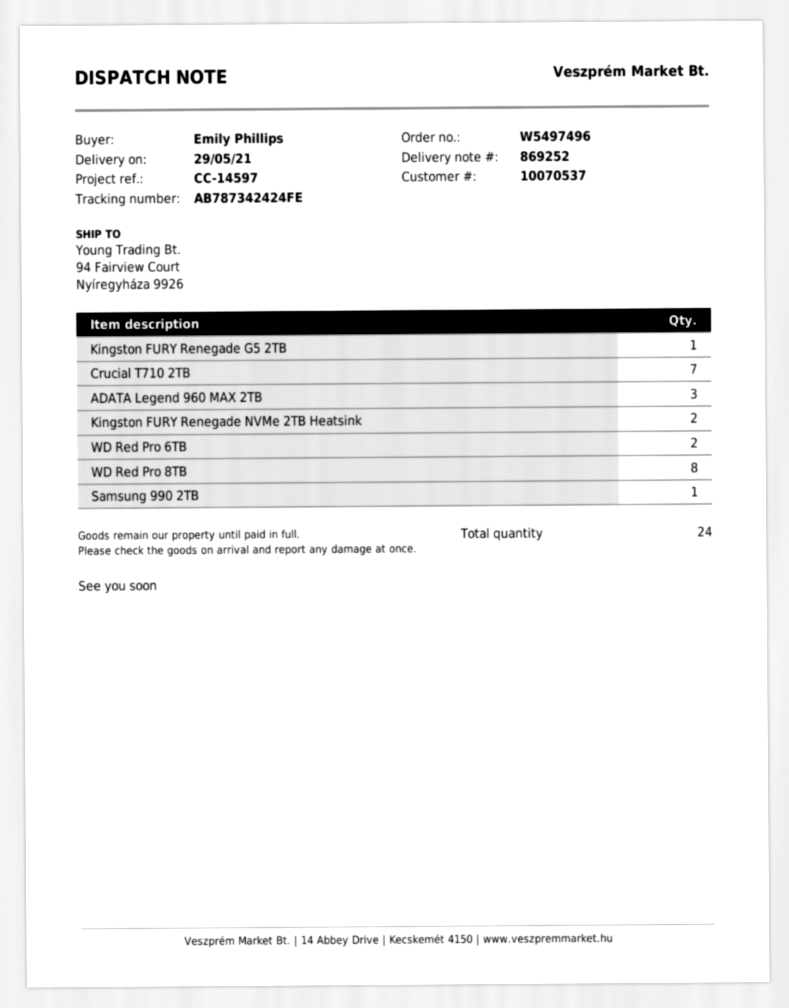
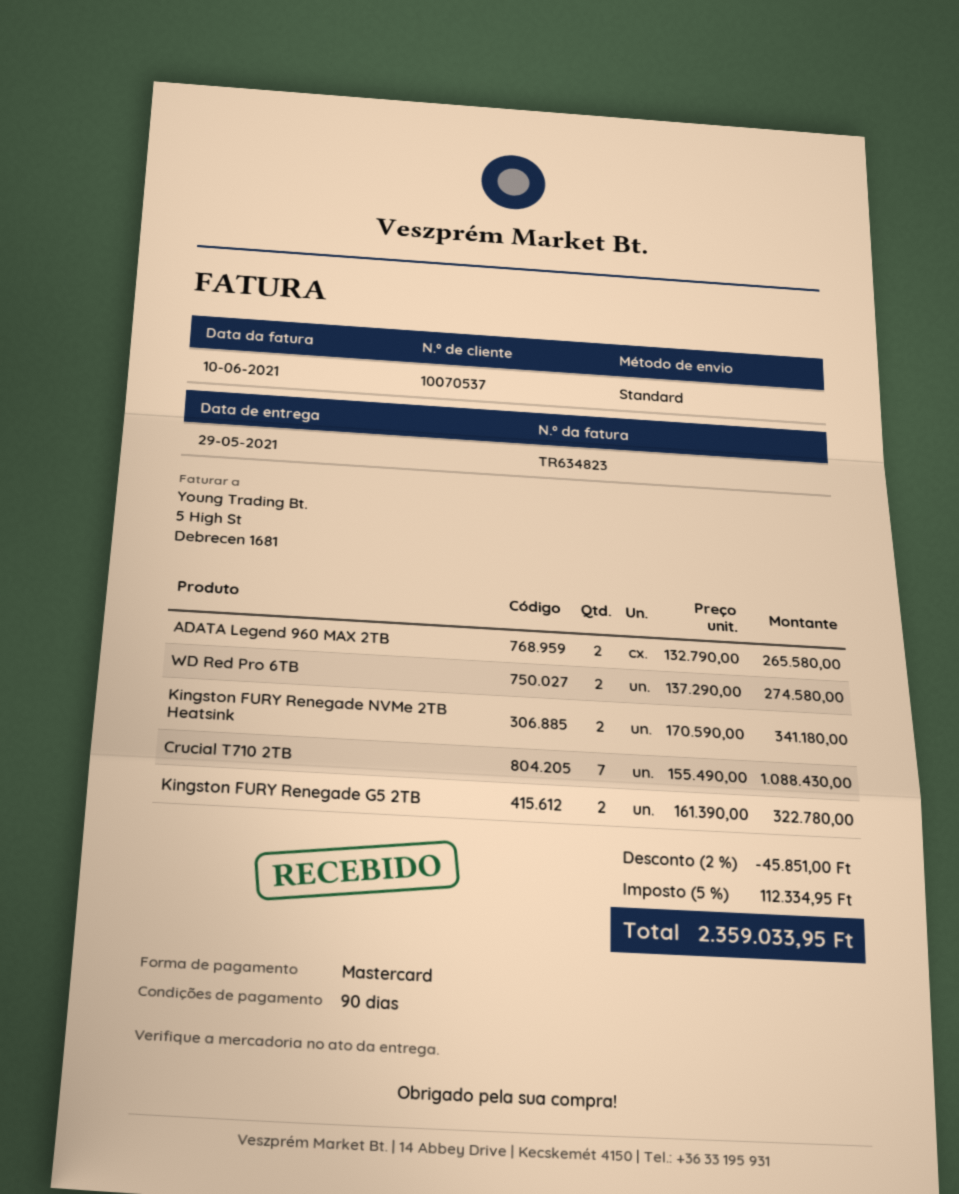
Kingston FURY Renegade G5 2TB: 1 -> 2
ADATA Legend 960 MAX 2TB: 3 -> 2
WD Red Pro 8TB: 8 -> none
Samsung 990 2TB: 1 -> none

